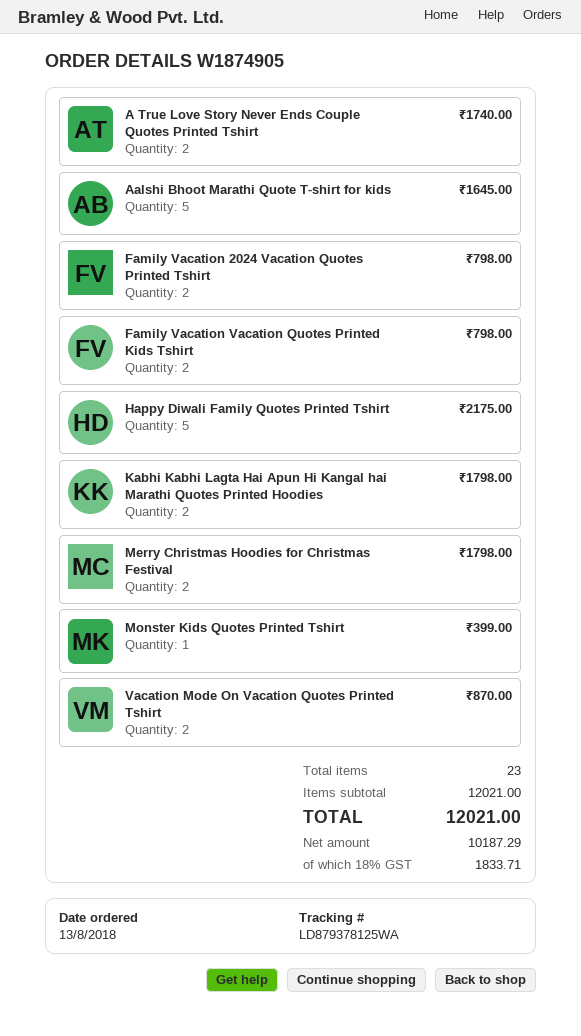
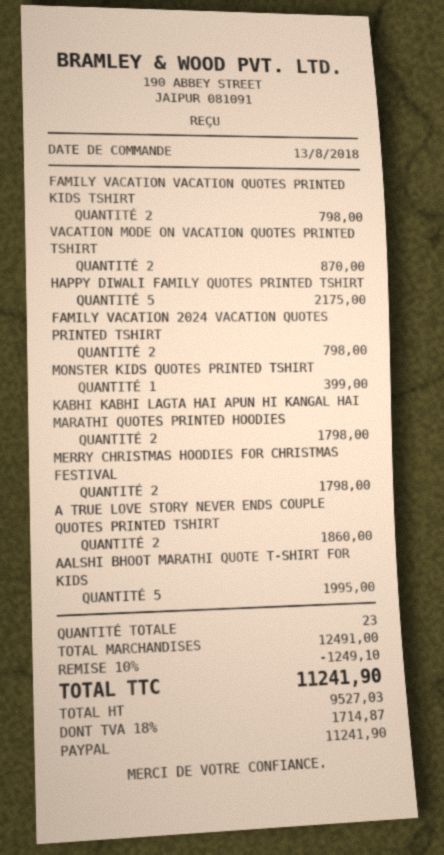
A True Love Story Never Ends Couple Quotes Printed Tshirt: 2 for 1740.00 -> 2 for 1860.00
Aalshi Bhoot Marathi Quote T-shirt for kids: 5 for 1645.00 -> 5 for 1995.00
subtotal: 12021.00 -> 12491.00
discount: none -> 10% = 1249.10
net: 10187.29 -> 9527.03
tax: 18% = 1833.71 -> 18% = 1714.87
total: 12021.00 -> 11241.90

